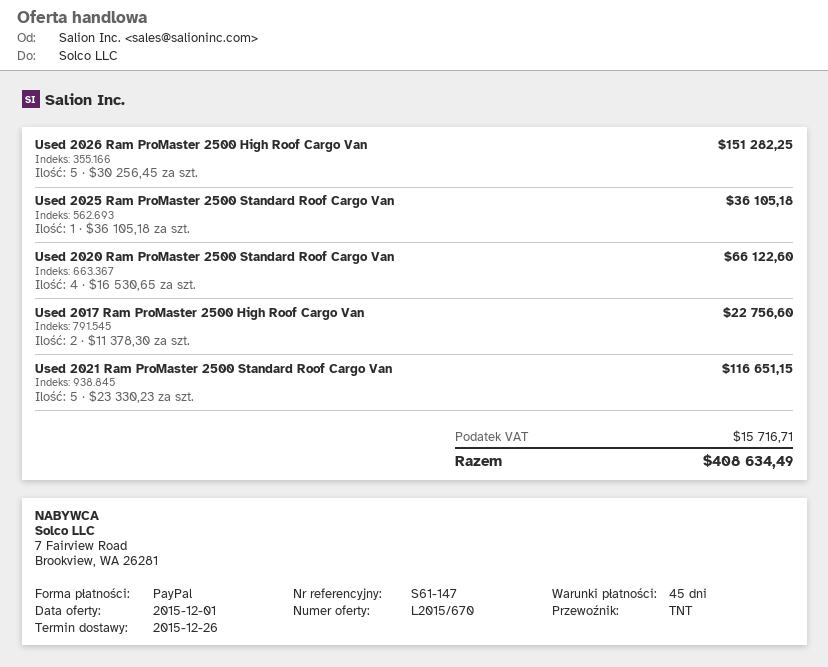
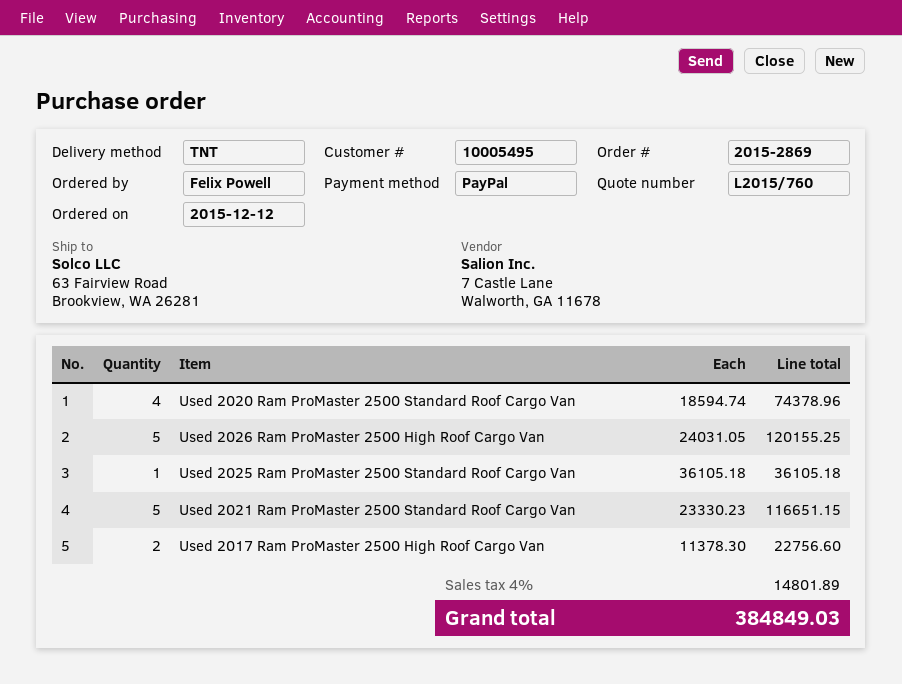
quote number: L2015/670 -> L2015/760
Used 2026 Ram ProMaster 2500 High Roof Cargo Van: 5 x 30256.45 = 151282.25 -> 5 x 24031.05 = 120155.25
Used 2020 Ram ProMaster 2500 Standard Roof Cargo Van: 4 x 16530.65 = 66122.60 -> 4 x 18594.74 = 74378.96
tax: 15716.71 -> 14801.89
total: 408634.49 -> 384849.03

